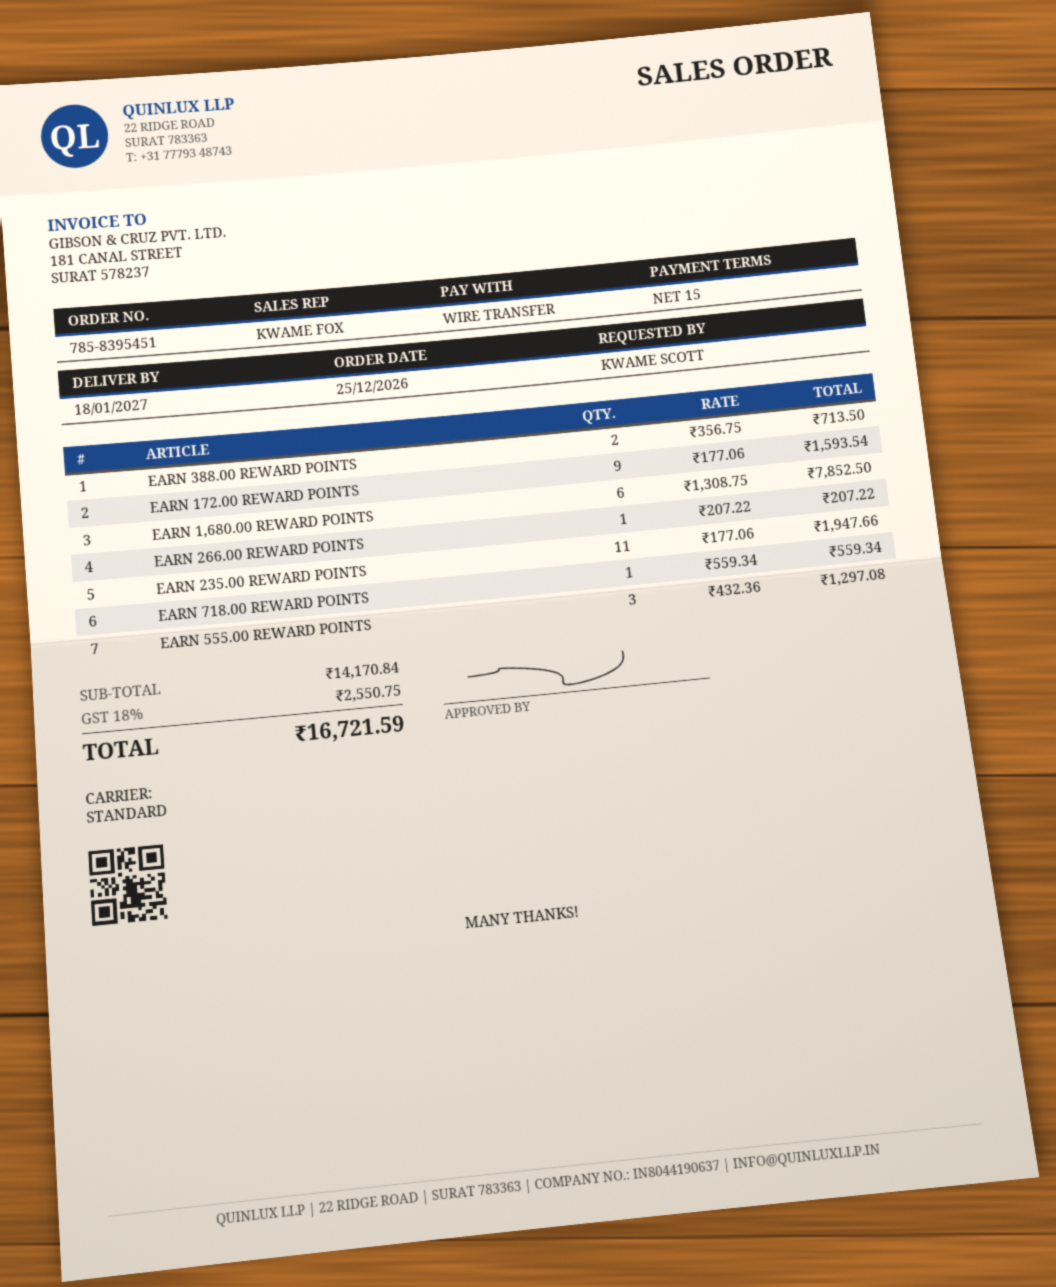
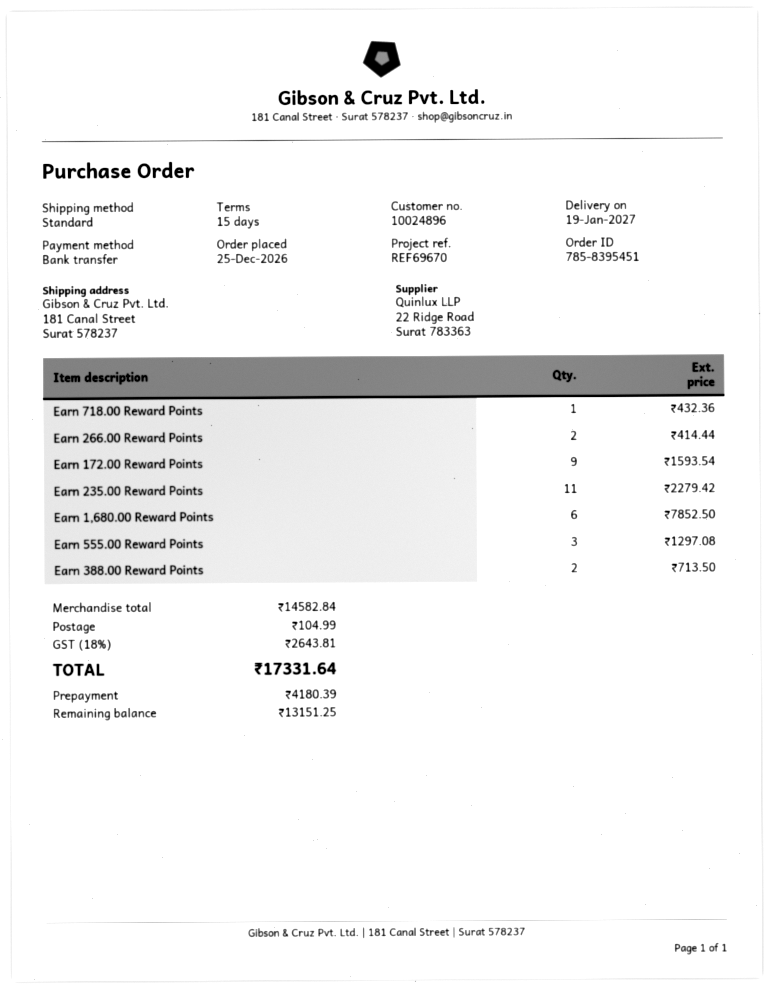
delivery date: 2027-01-18 -> 2027-01-19
EARN 266.00 REWARD POINTS: 1 for 207.22 -> 2 for 414.44
EARN 235.00 REWARD POINTS: 11 for 1947.66 -> 11 for 2279.42
EARN 718.00 REWARD POINTS: 1 for 559.34 -> 1 for 432.36
subtotal: 14170.84 -> 14582.84
shipping: none -> 104.99
tax: 18% = 2550.75 -> 18% = 2643.81
total: 16721.59 -> 17331.64

